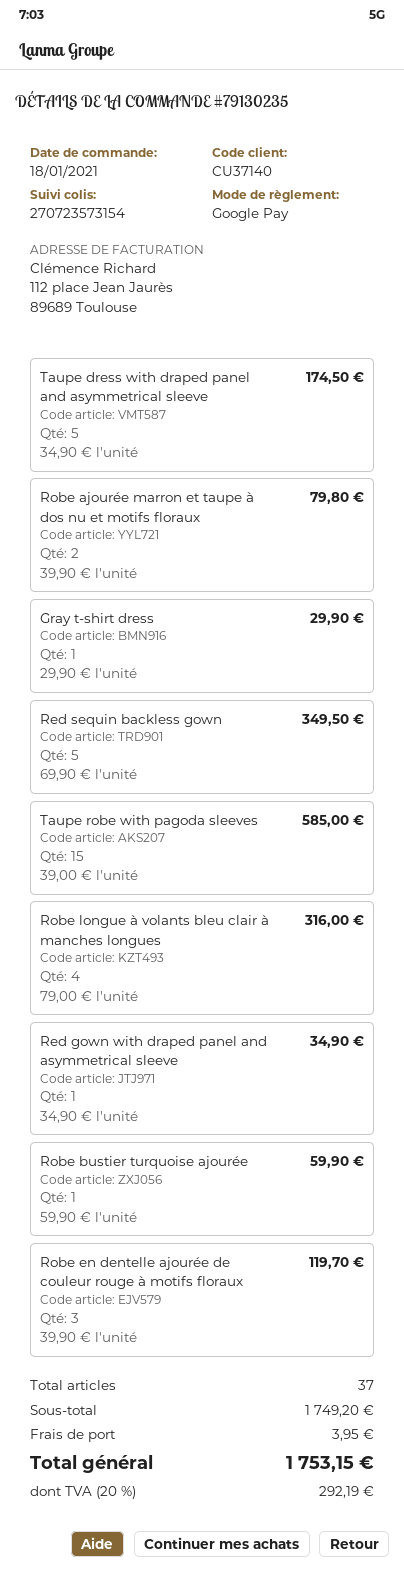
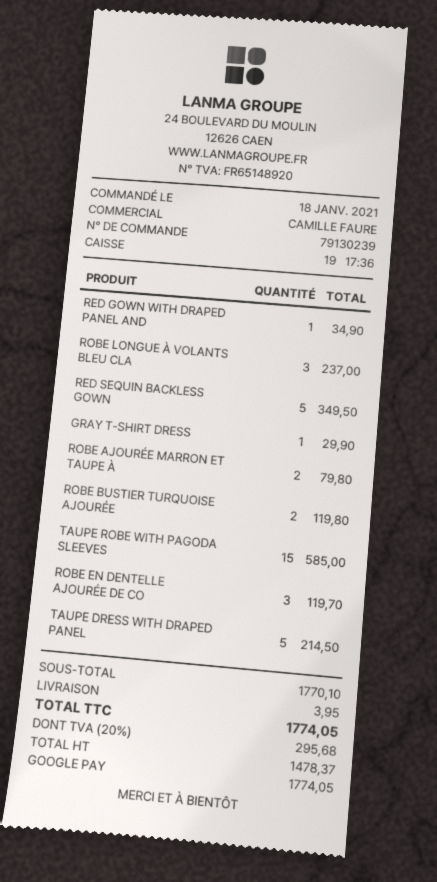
order number: 79130235 -> 79130239
Taupe dress with draped panel and asymmetrical sleeve: 5 for 174.50 -> 5 for 214.50
Robe longue à volants bleu clair à manches longues: 4 for 316.00 -> 3 for 237.00
Robe bustier turquoise ajourée: 1 for 59.90 -> 2 for 119.80
subtotal: 1749.20 -> 1770.10
tax: 20% = 292.19 -> 20% = 295.68
total: 1753.15 -> 1774.05

